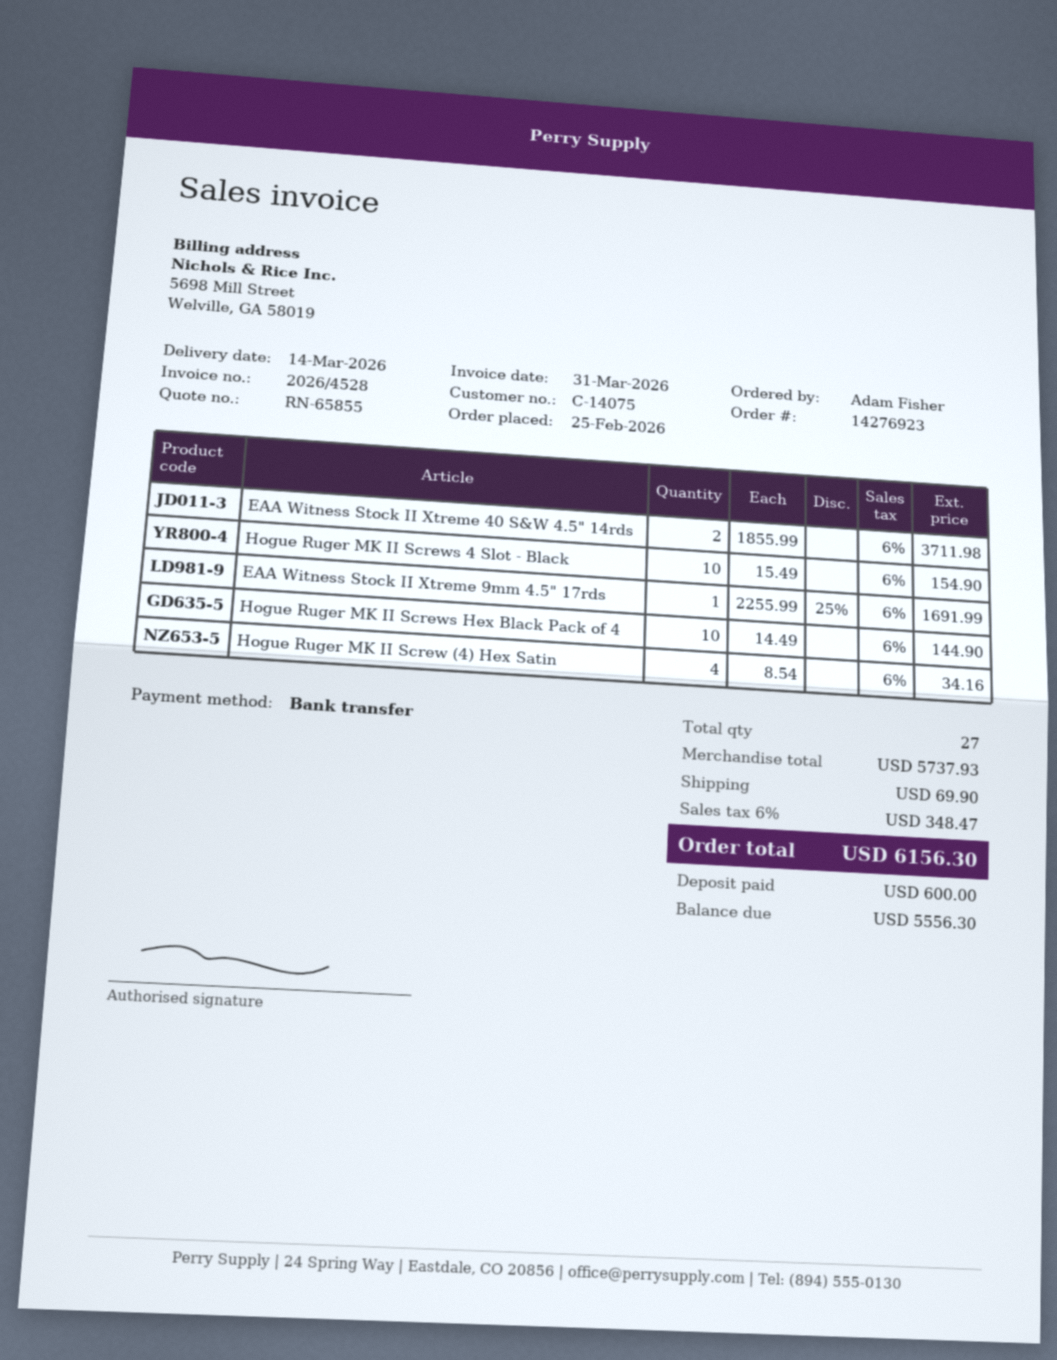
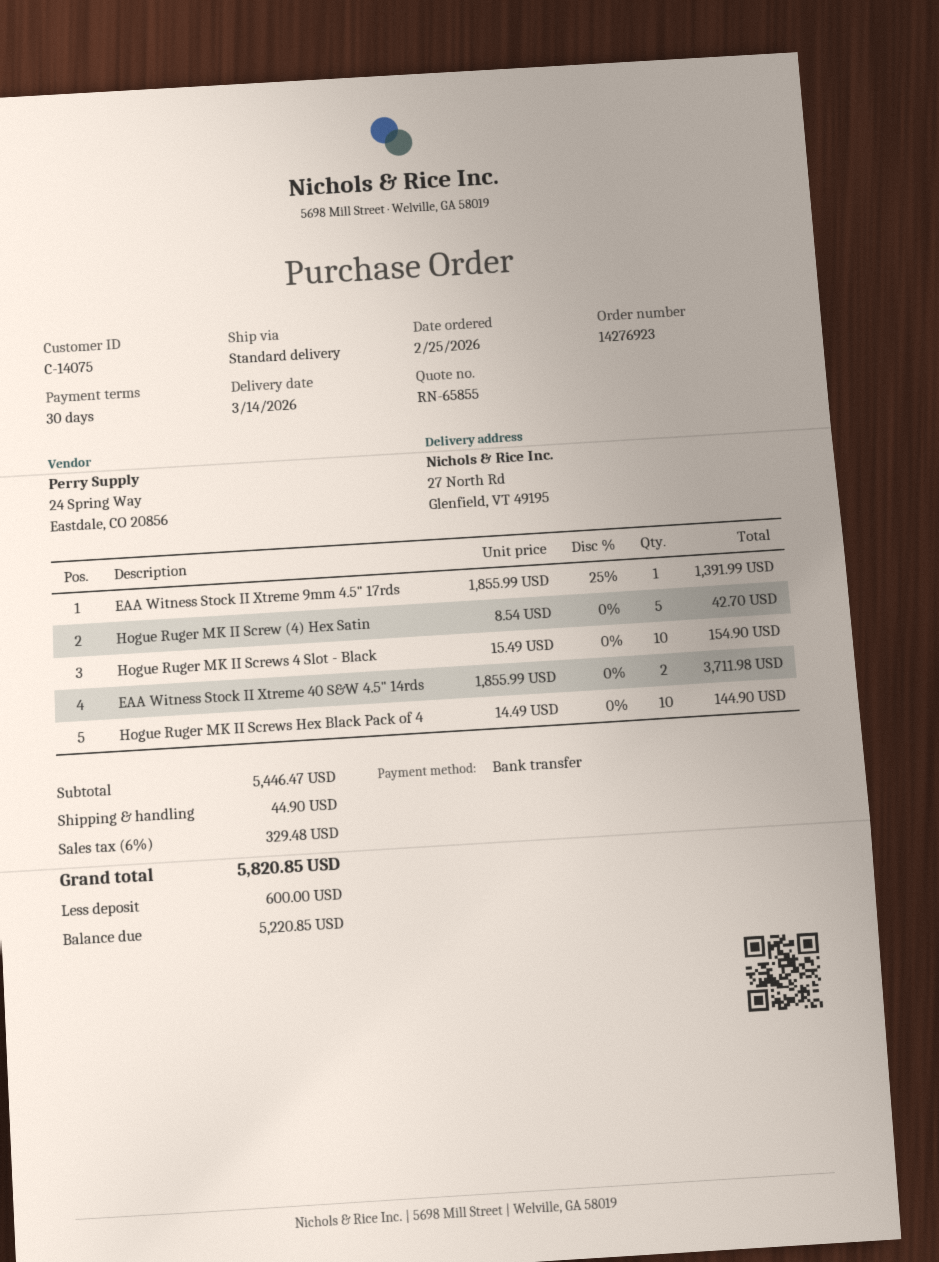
EAA Witness Stock II Xtreme 9mm 4.5" 17rds: 1 x 2255.99 - 25% = 1691.99 -> 1 x 1855.99 - 25% = 1391.99
Hogue Ruger MK II Screw (4) Hex Satin: 4 x 8.54 = 34.16 -> 5 x 8.54 = 42.70
subtotal: 5737.93 -> 5446.47
shipping: 69.90 -> 44.90
tax: 6% = 348.47 -> 6% = 329.48
total: 6156.30 -> 5820.85
balance: 5556.30 -> 5220.85

